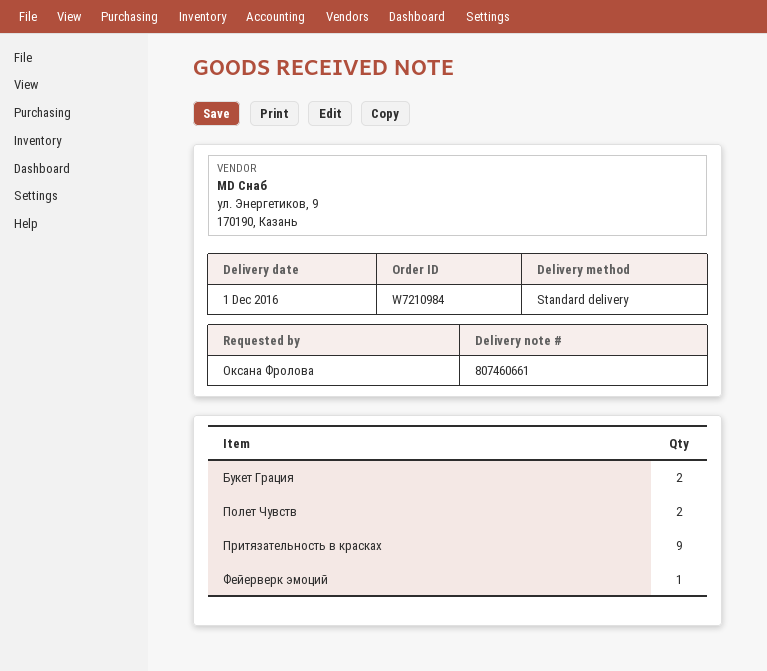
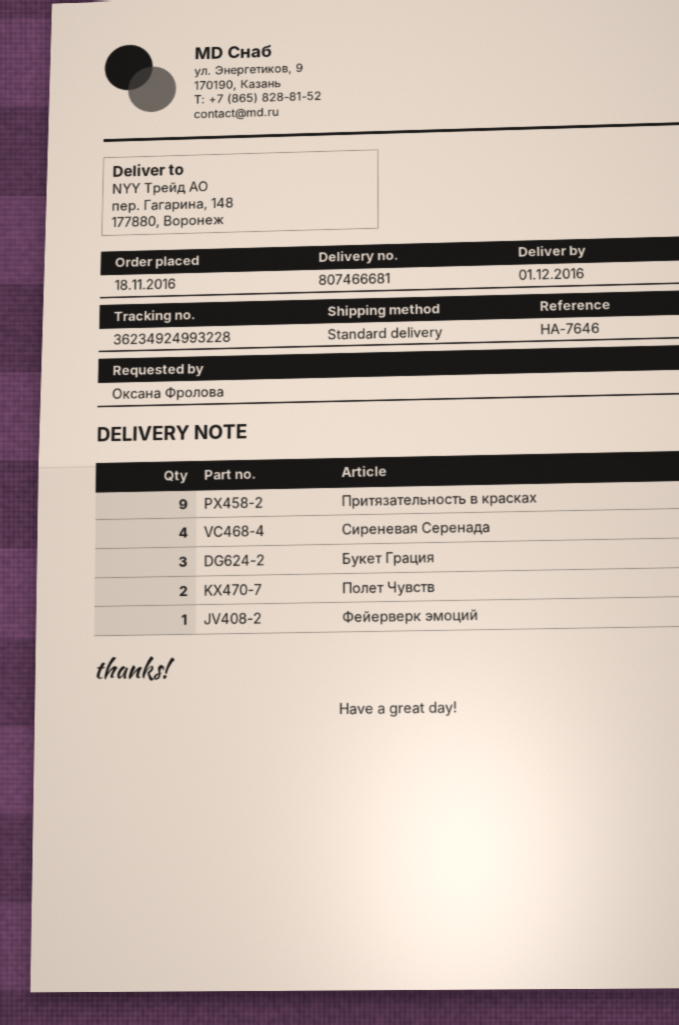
delivery note number: 807460661 -> 807466681
Букет Грация: 2 -> 3
Сиреневая Серенада: none -> 4

